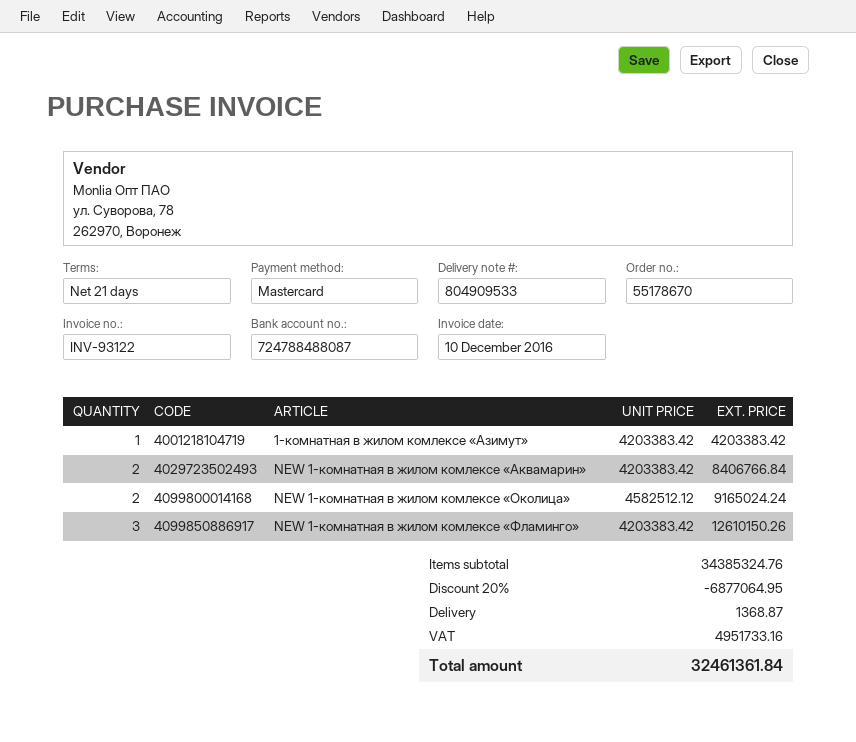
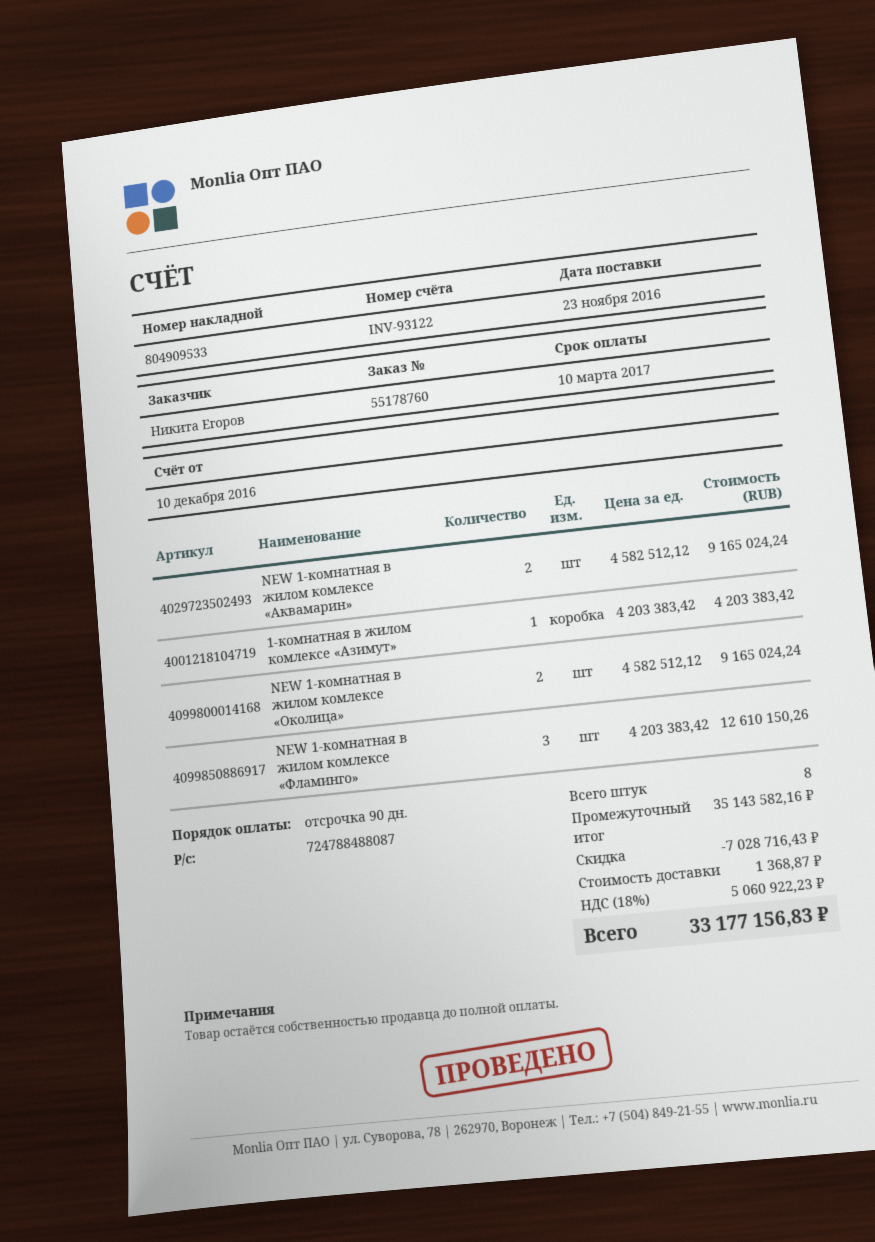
order number: 55178670 -> 55178760
payment terms: 21 days -> 90 days
NEW 1-комнатная в жилом комлексе «Аквамарин»: 2 x 4203383.42 = 8406766.84 -> 2 x 4582512.12 = 9165024.24
subtotal: 34385324.76 -> 35143582.16
discount: 6877064.95 -> 7028716.43
tax: 4951733.16 -> 5060922.23
total: 32461361.84 -> 33177156.83

